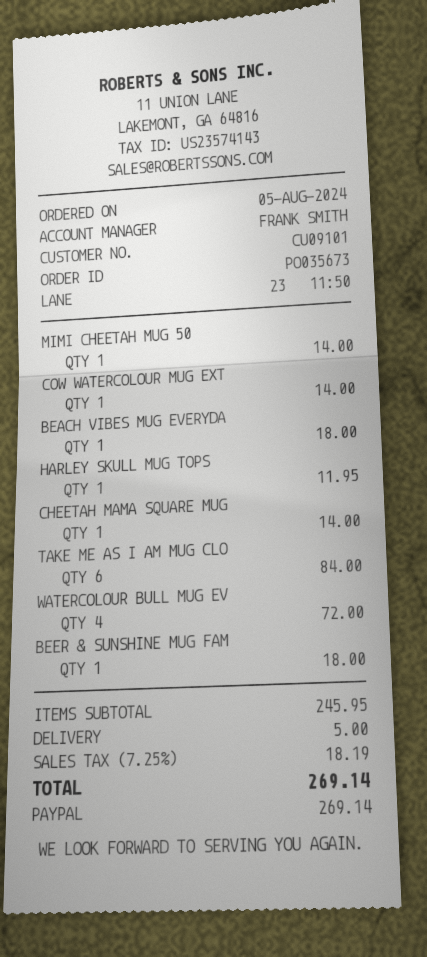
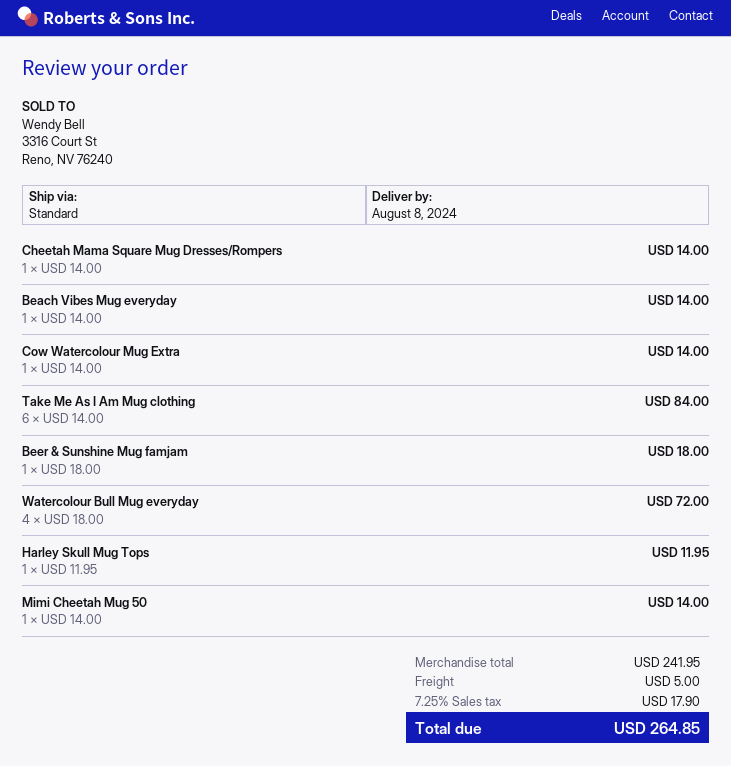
BEACH VIBES MUG EVERYDA: 1 for 18.00 -> 1 for 14.00
subtotal: 245.95 -> 241.95
tax: 7.25% = 18.19 -> 7.25% = 17.90
total: 269.14 -> 264.85

